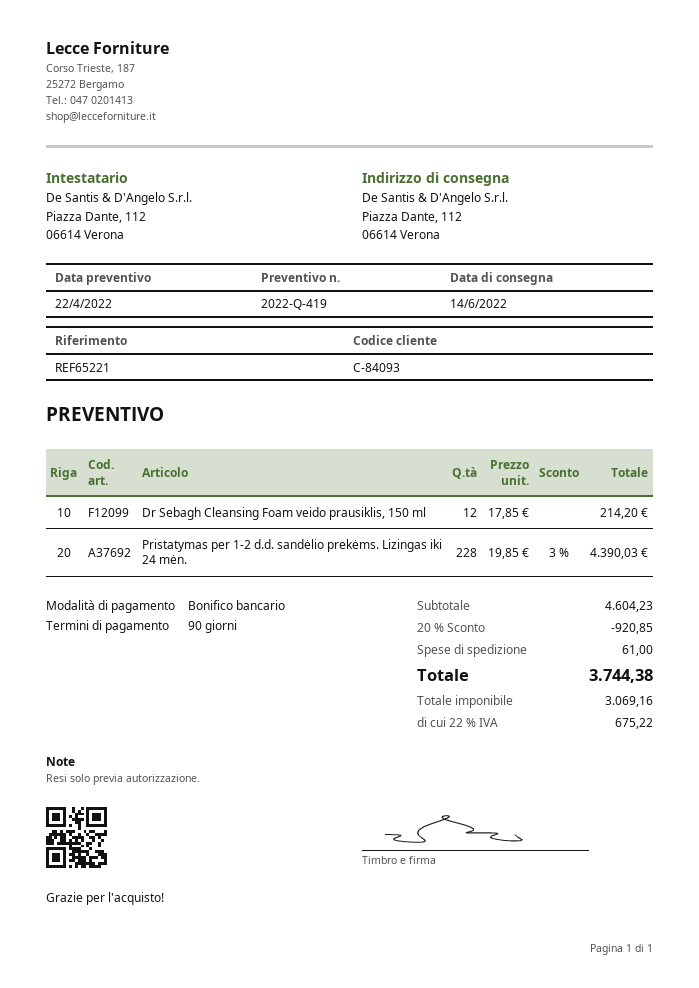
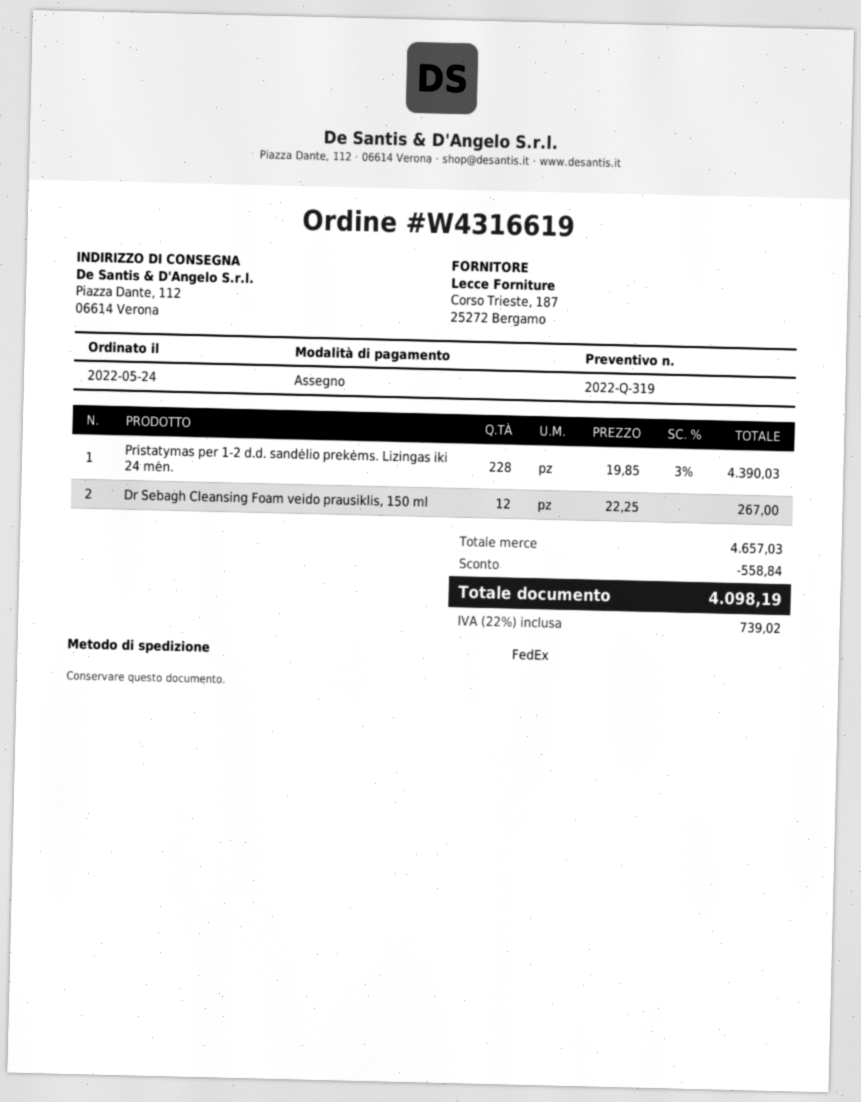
quote number: 2022-Q-419 -> 2022-Q-319
payment method: bank transfer -> cheque
Dr Sebagh Cleansing Foam veido prausiklis, 150 ml: 12 x 17.85 = 214.20 -> 12 x 22.25 = 267.00
subtotal: 4604.23 -> 4657.03
discount: 920.85 -> 558.84
shipping: 61.00 -> none
tax: 22% = 675.22 -> 22% = 739.02
total: 3744.38 -> 4098.19

